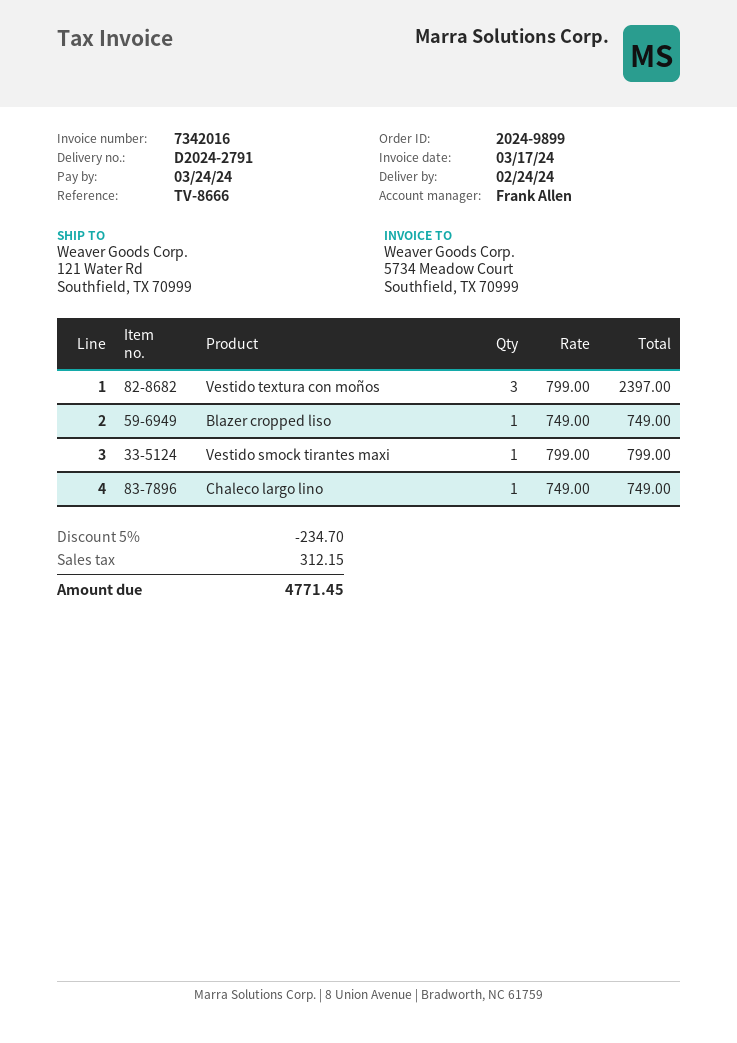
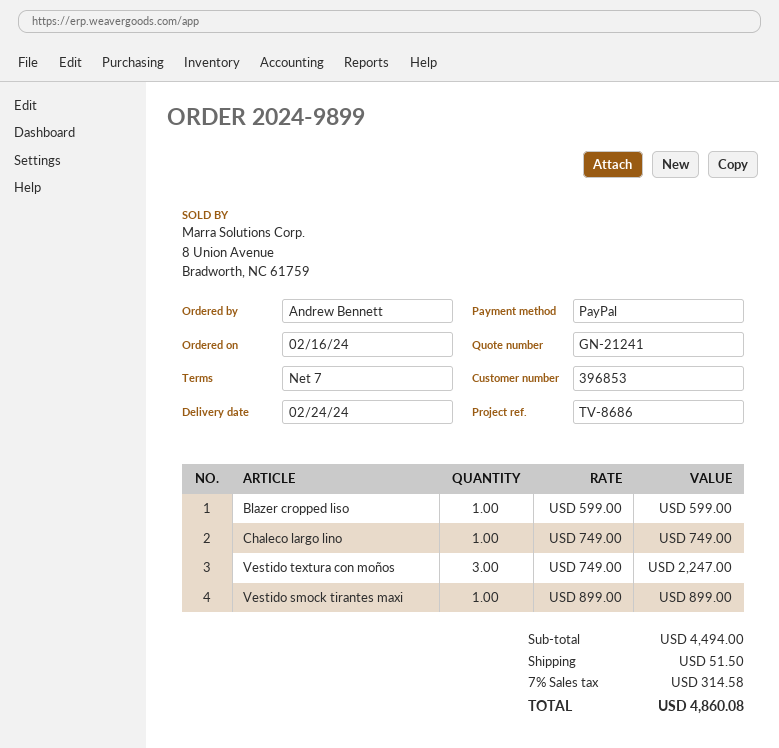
reference: TV-8666 -> TV-8686
Vestido textura con moños: 3 x 799.00 = 2397.00 -> 3 x 749.00 = 2247.00
Blazer cropped liso: 1 x 749.00 = 749.00 -> 1 x 599.00 = 599.00
Vestido smock tirantes maxi: 1 x 799.00 = 799.00 -> 1 x 899.00 = 899.00
discount: 5% = 234.70 -> none
shipping: none -> 51.50
tax: 312.15 -> 314.58
total: 4771.45 -> 4860.08

